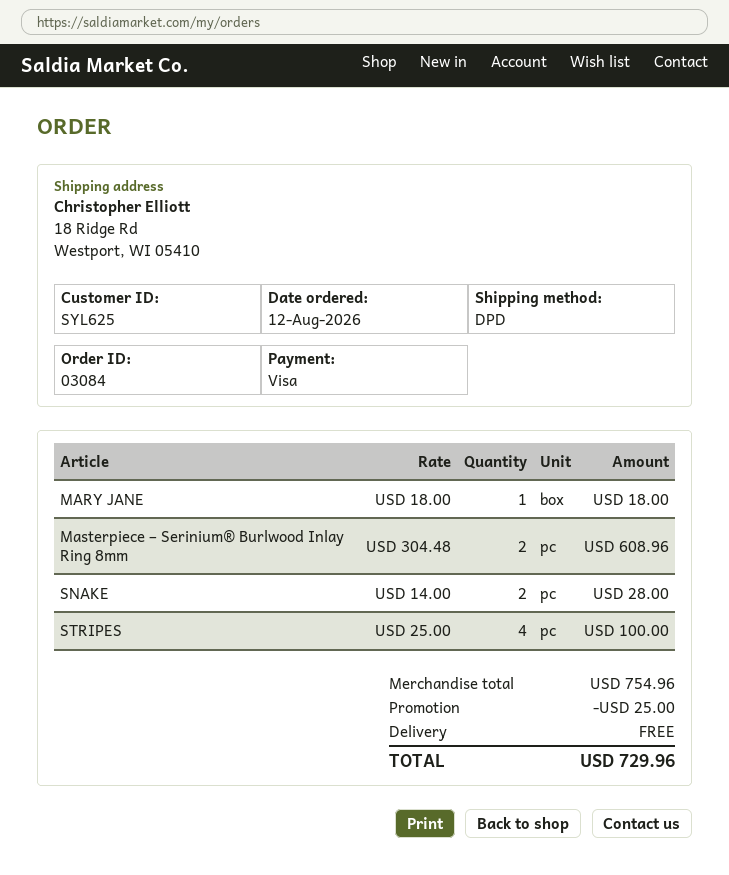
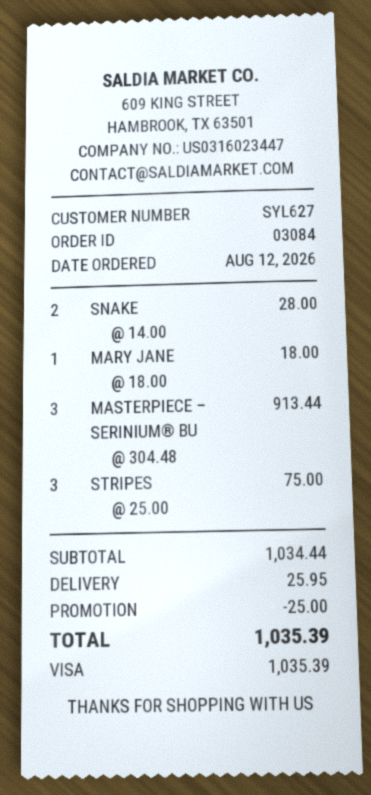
customer number: SYL625 -> SYL627
Masterpiece – Serinium® Burlwood Inlay Ring 8mm: 2 x 304.48 = 608.96 -> 3 x 304.48 = 913.44
STRIPES: 4 x 25.00 = 100.00 -> 3 x 25.00 = 75.00
subtotal: 754.96 -> 1034.44
shipping: 0.00 -> 25.95
total: 729.96 -> 1035.39

